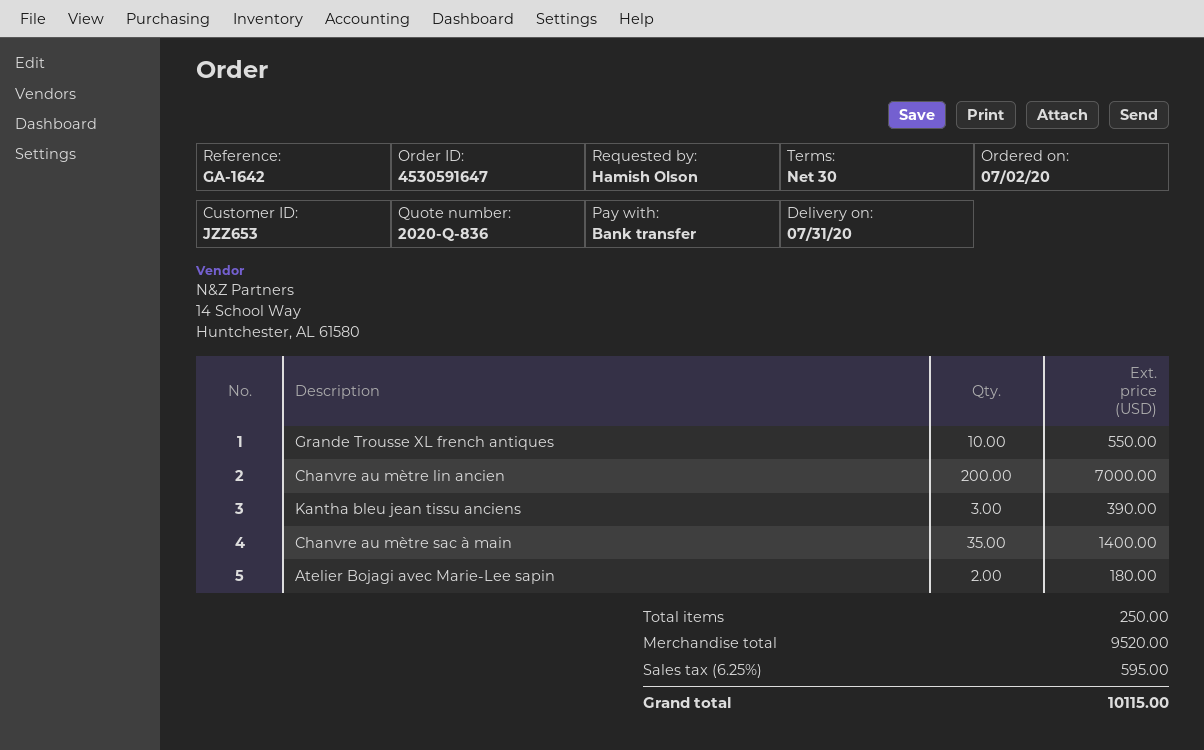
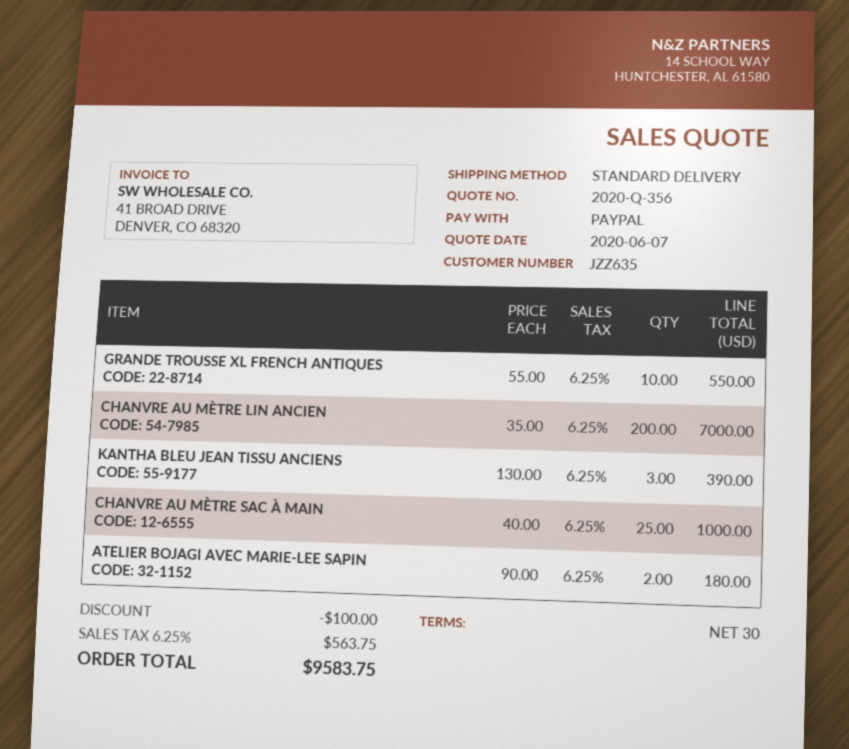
quote number: 2020-Q-836 -> 2020-Q-356
customer number: JZZ653 -> JZZ635
payment method: bank transfer -> PayPal
Chanvre au mètre sac à main: 35 for 1400.00 -> 25 for 1000.00
discount: none -> 100.00
tax: 6.25% = 595.00 -> 6.25% = 563.75
total: 10115.00 -> 9583.75

